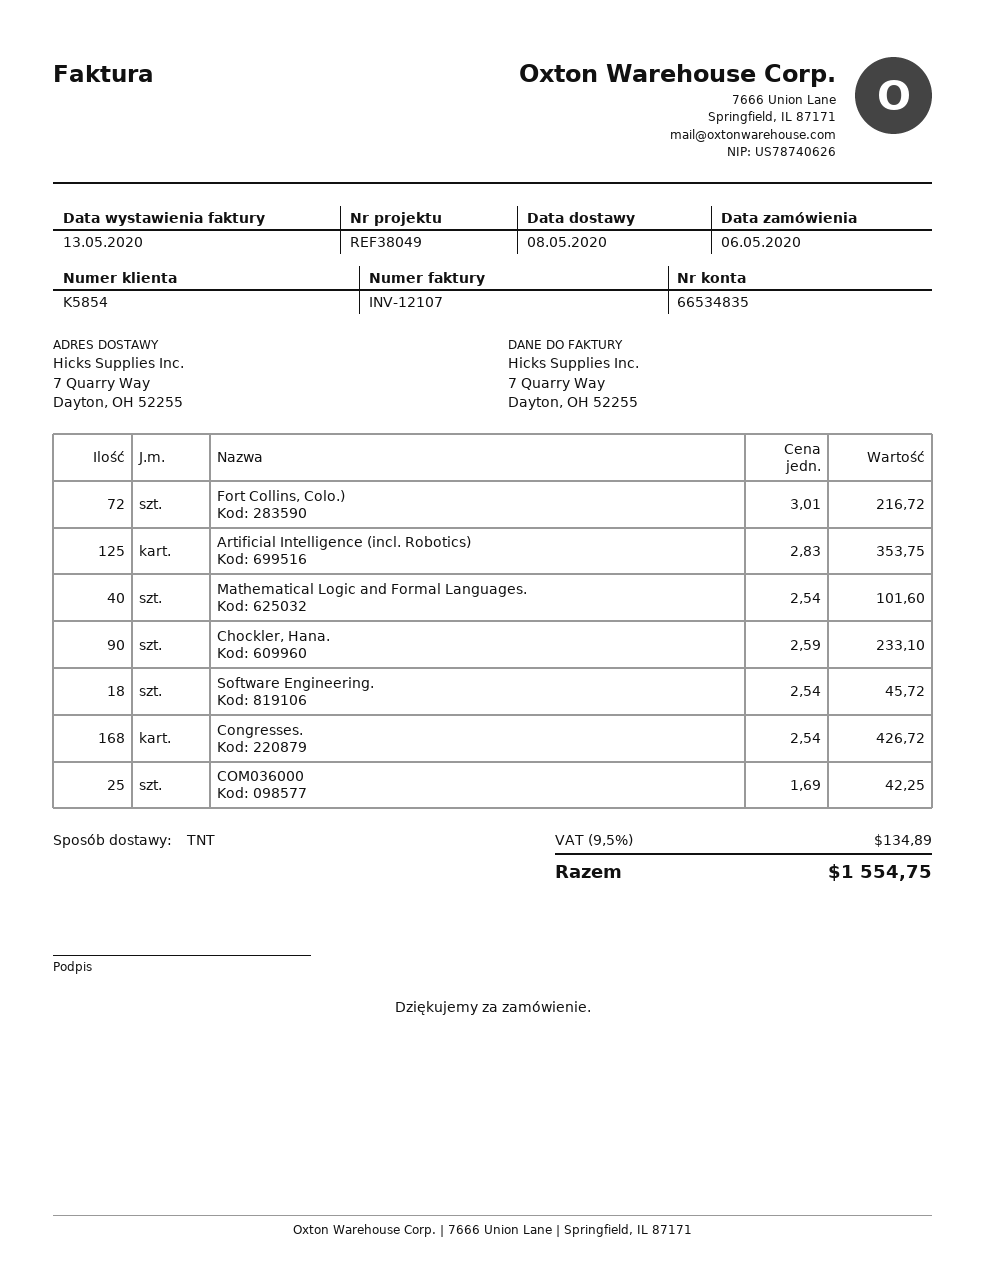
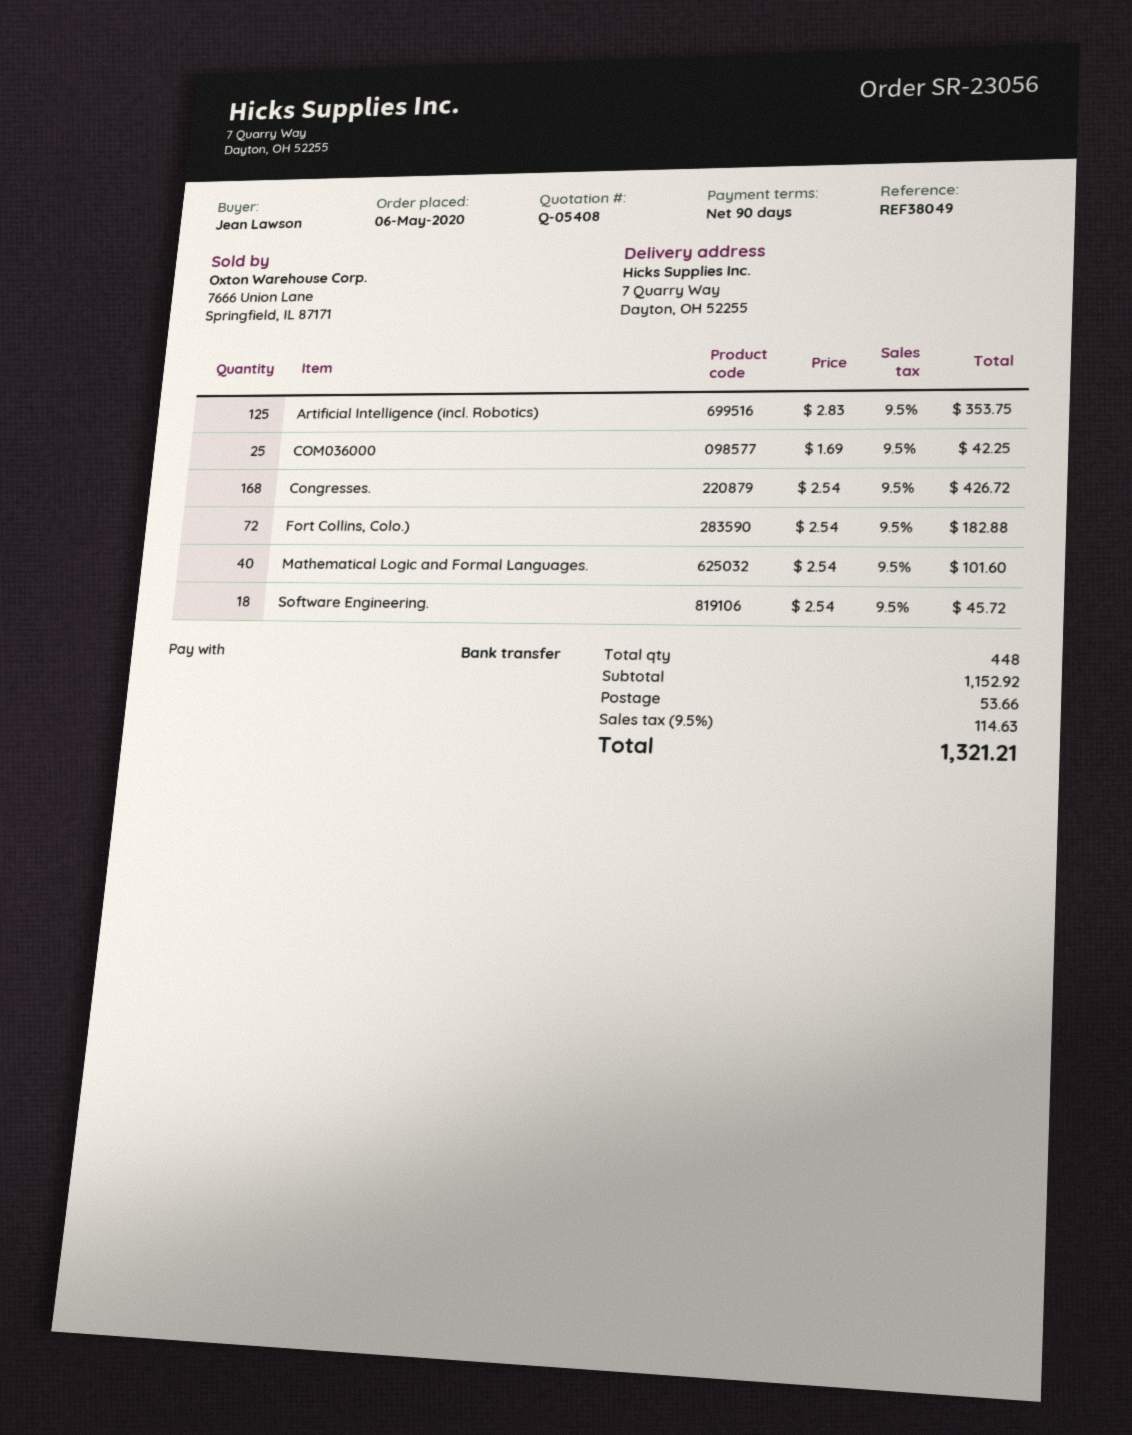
Fort Collins, Colo.): 72 x 3.01 = 216.72 -> 72 x 2.54 = 182.88
Chockler, Hana.: 90 x 2.59 = 233.10 -> none
shipping: none -> 53.66
tax: 9.5% = 134.89 -> 9.5% = 114.63
total: 1554.75 -> 1321.21

